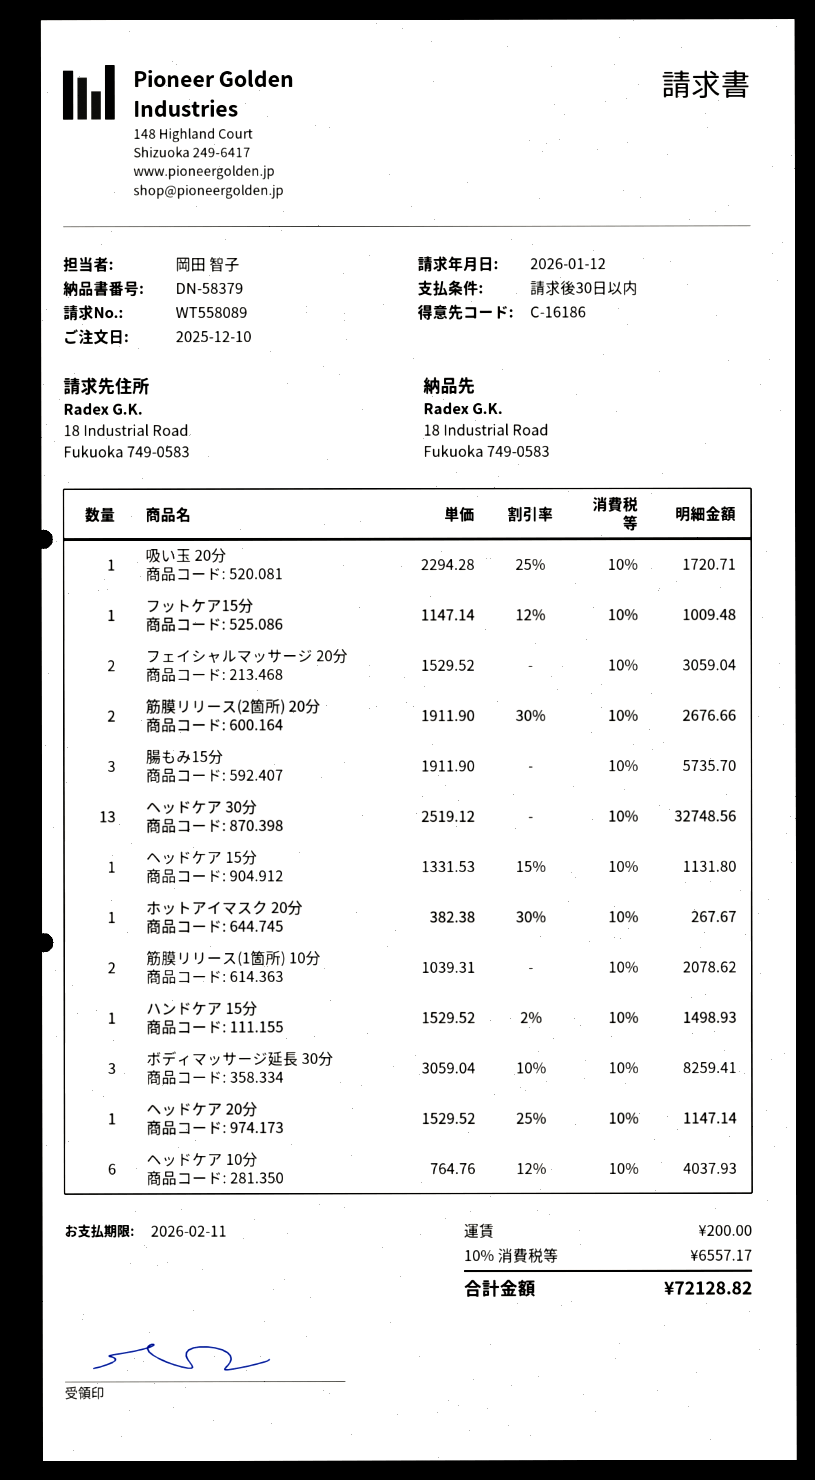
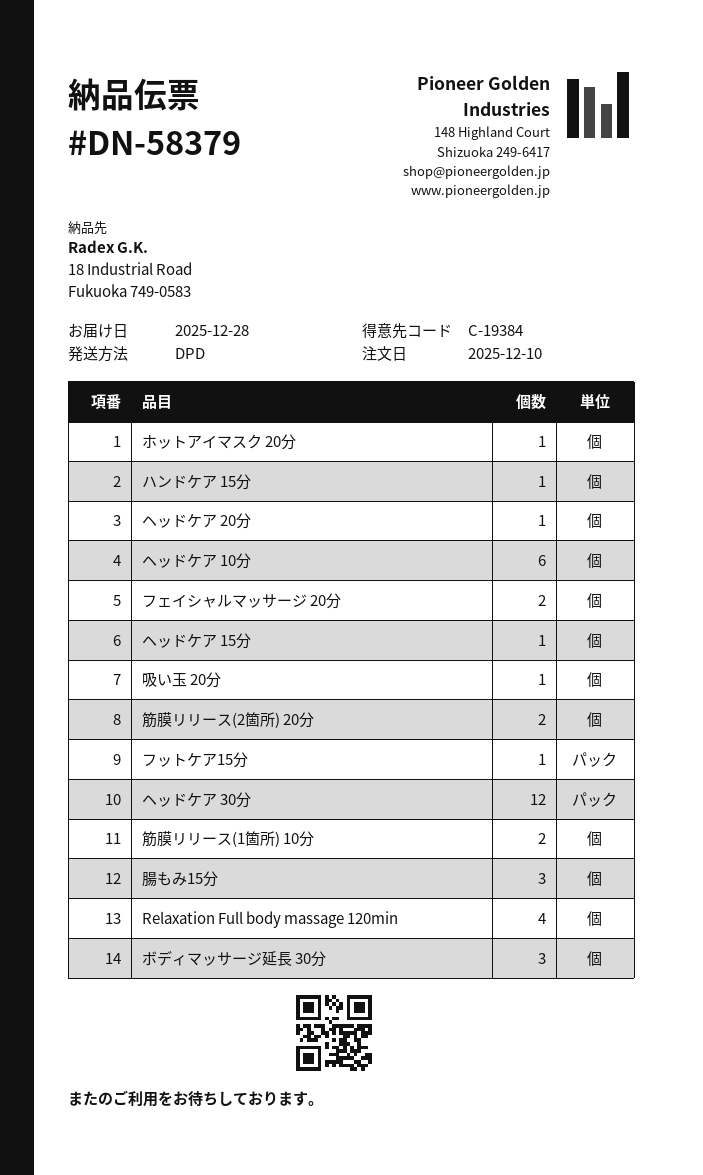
customer number: C-16186 -> C-19384
ヘッドケア 30分: 13 -> 12
Relaxation Full body massage 120min: none -> 4

